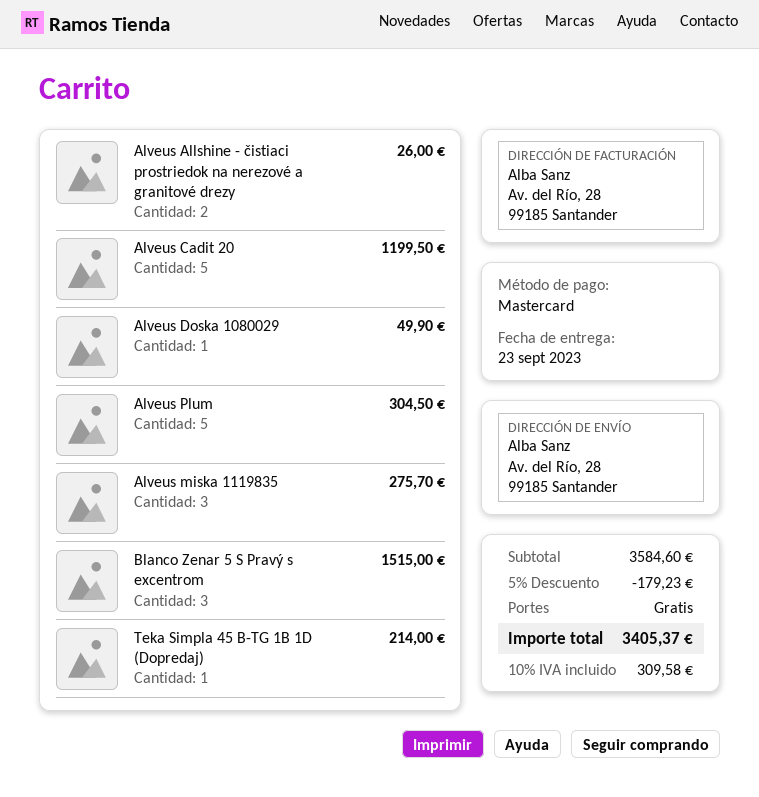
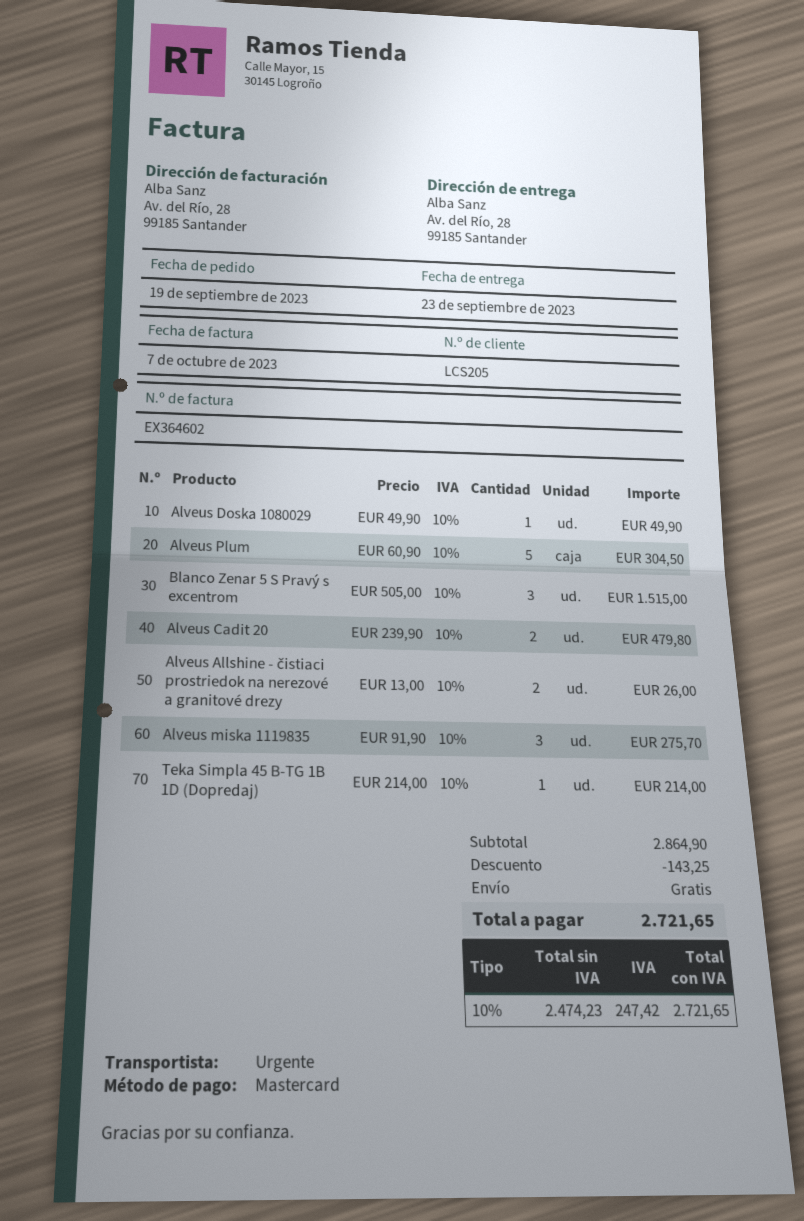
Alveus Cadit 20: 5 for 1199.50 -> 2 for 479.80
subtotal: 3584.60 -> 2864.90
discount: 179.23 -> 143.25
tax: 10% = 309.58 -> 10% = 247.42
total: 3405.37 -> 2721.65

